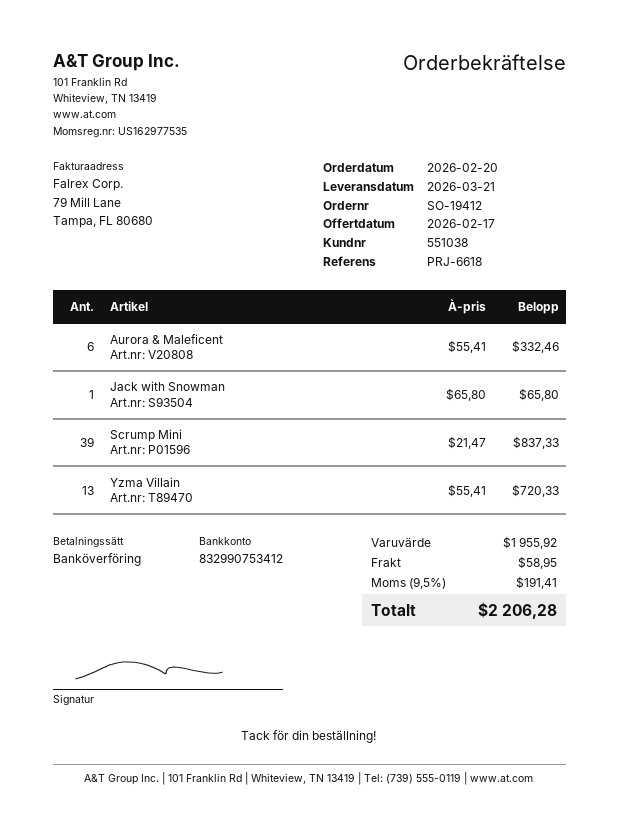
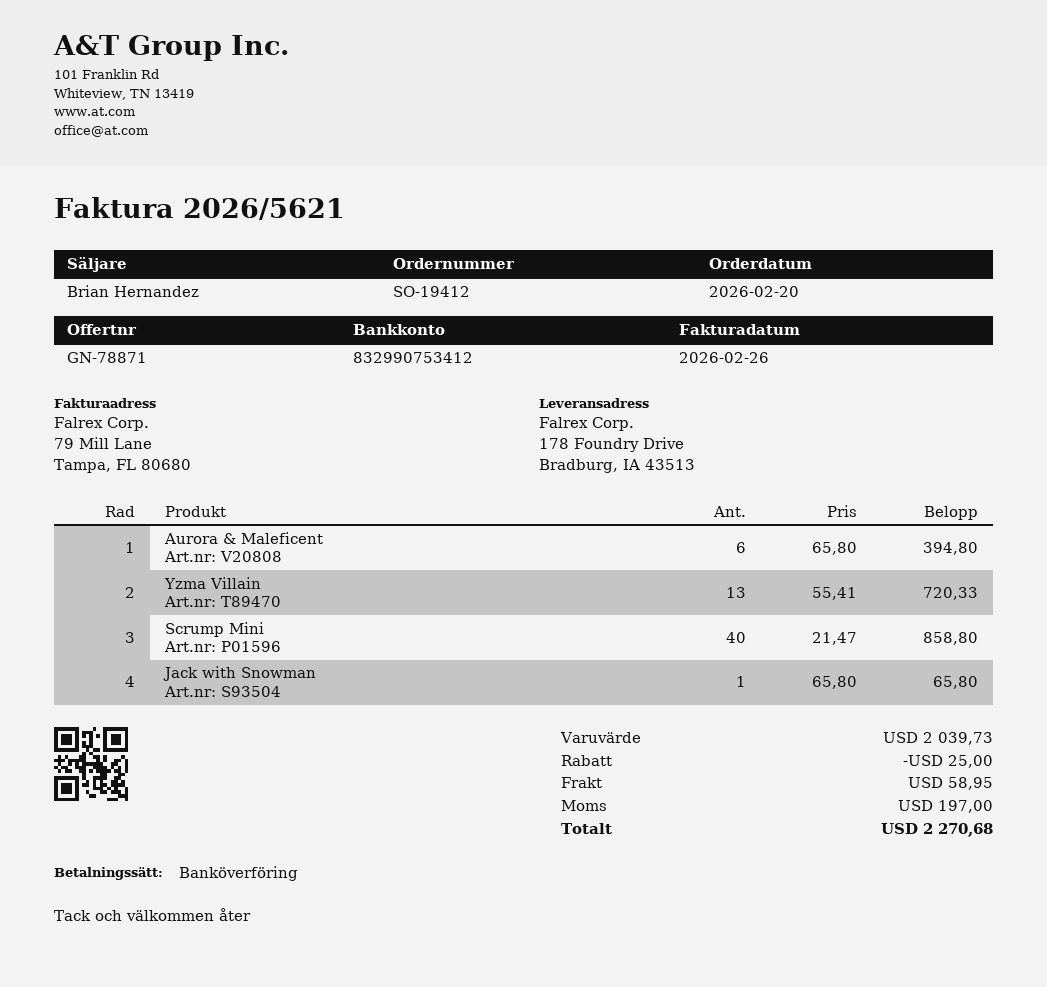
Aurora & Maleficent: 6 x 55.41 = 332.46 -> 6 x 65.80 = 394.80
Scrump Mini: 39 x 21.47 = 837.33 -> 40 x 21.47 = 858.80
subtotal: 1955.92 -> 2039.73
discount: none -> 25.00
tax: 191.41 -> 197.00
total: 2206.28 -> 2270.68

